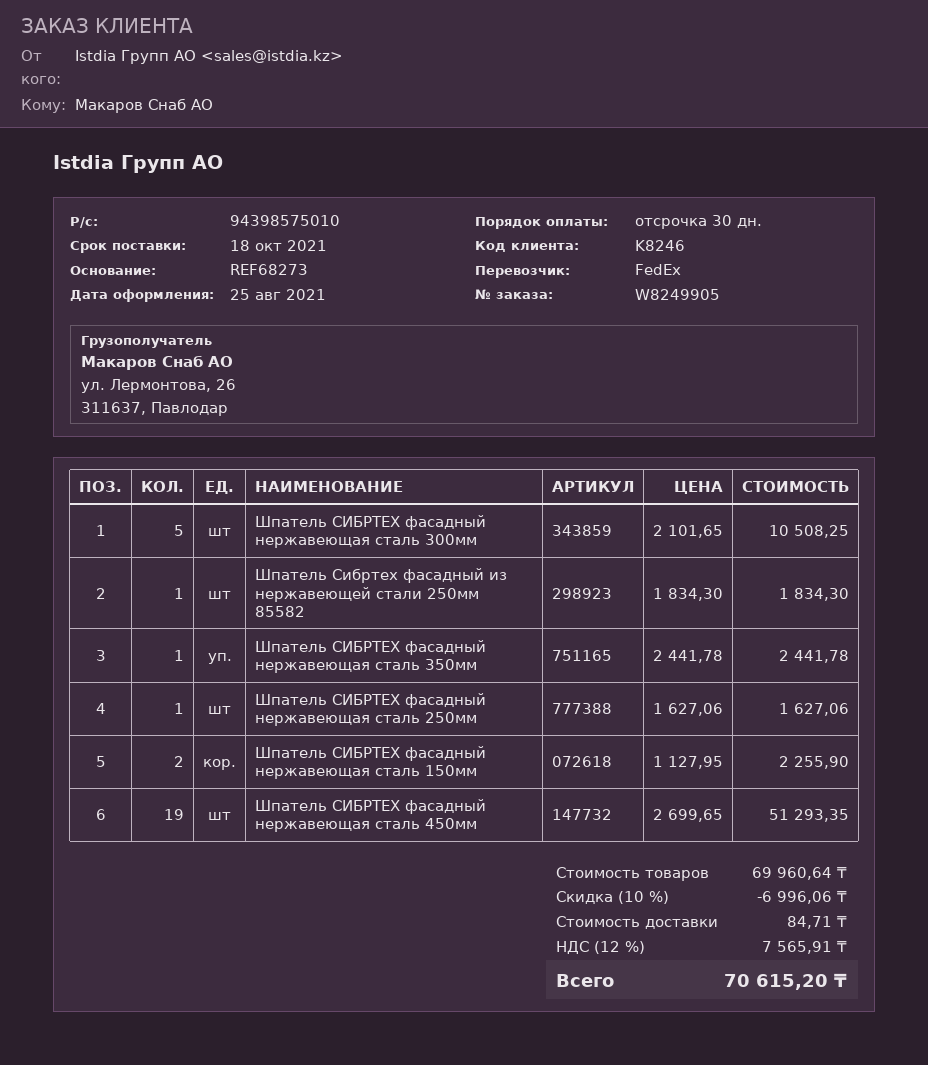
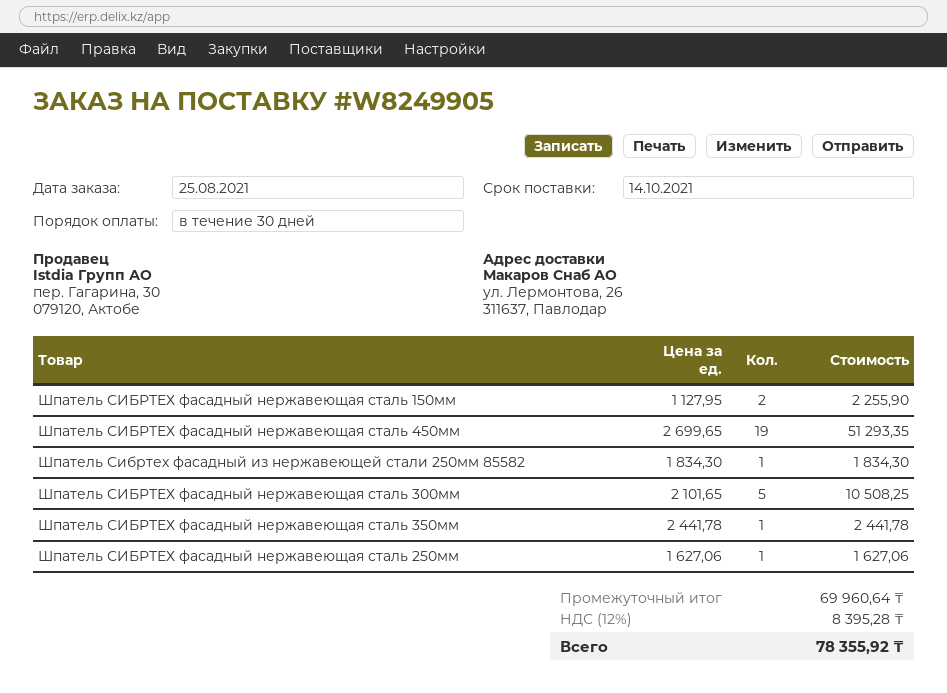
delivery date: 2021-10-18 -> 2021-10-14
discount: 10% = 6996.06 -> none
shipping: 84.71 -> none
tax: 12% = 7565.91 -> 12% = 8395.28
total: 70615.20 -> 78355.92

